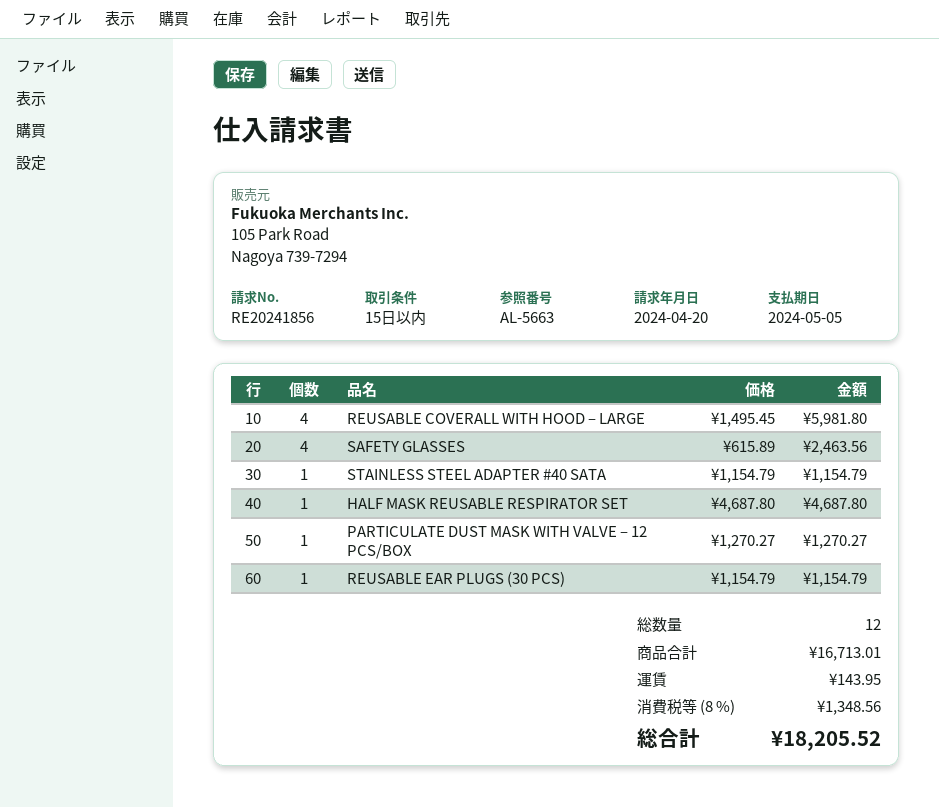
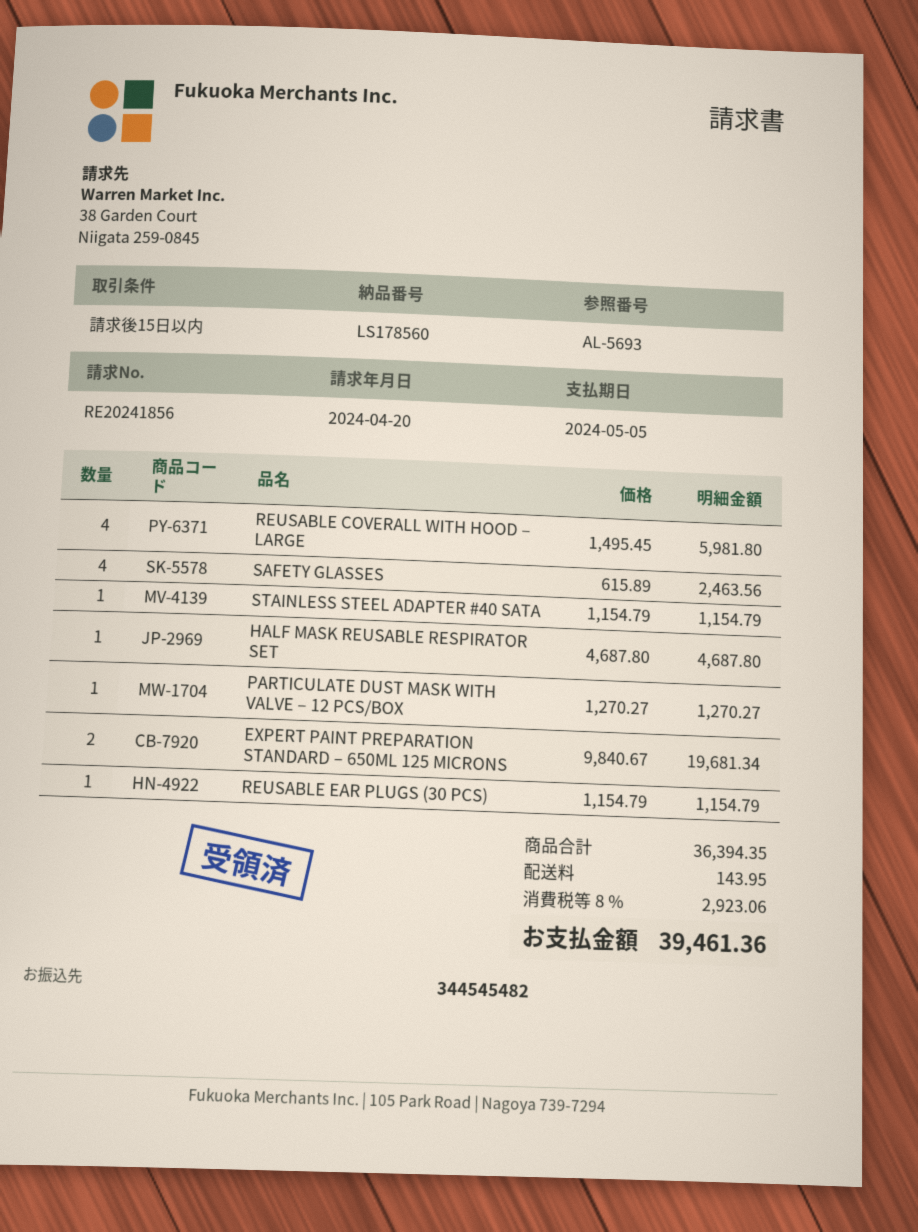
reference: AL-5663 -> AL-5693
EXPERT PAINT PREPARATION STANDARD – 650ML 125 MICRONS: none -> 2 x 9840.67 = 19681.34
subtotal: 16713.01 -> 36394.35
tax: 8% = 1348.56 -> 8% = 2923.06
total: 18205.52 -> 39461.36

